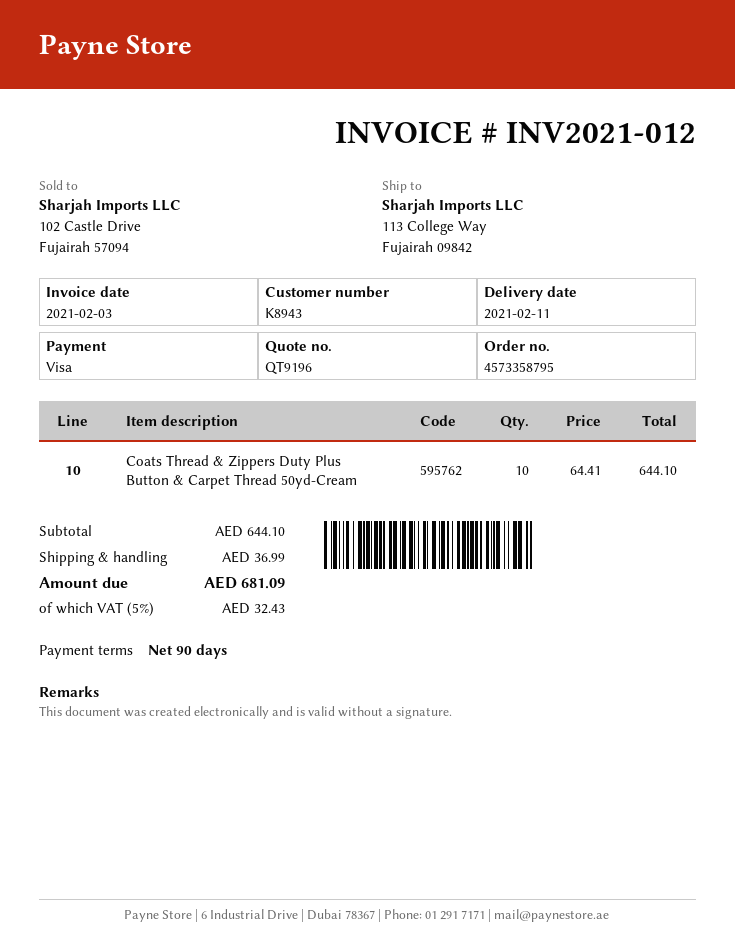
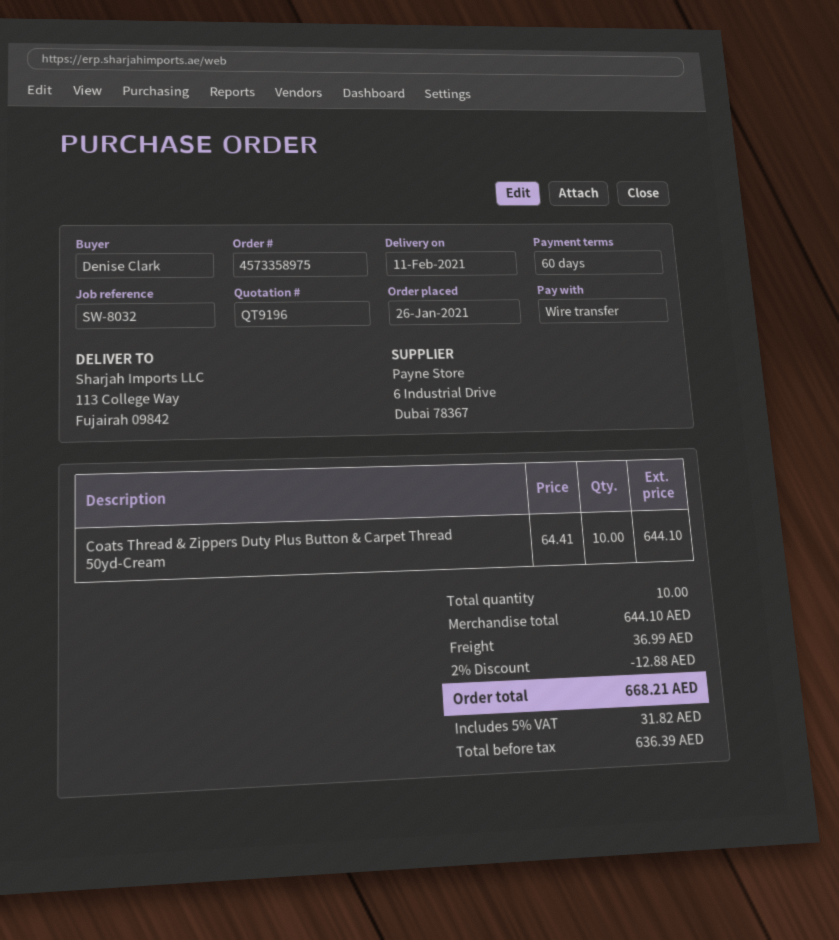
order number: 4573358795 -> 4573358975
payment terms: 90 days -> 60 days
payment method: Visa -> bank transfer
discount: none -> 2% = 12.88
tax: 5% = 32.43 -> 5% = 31.82
total: 681.09 -> 668.21

